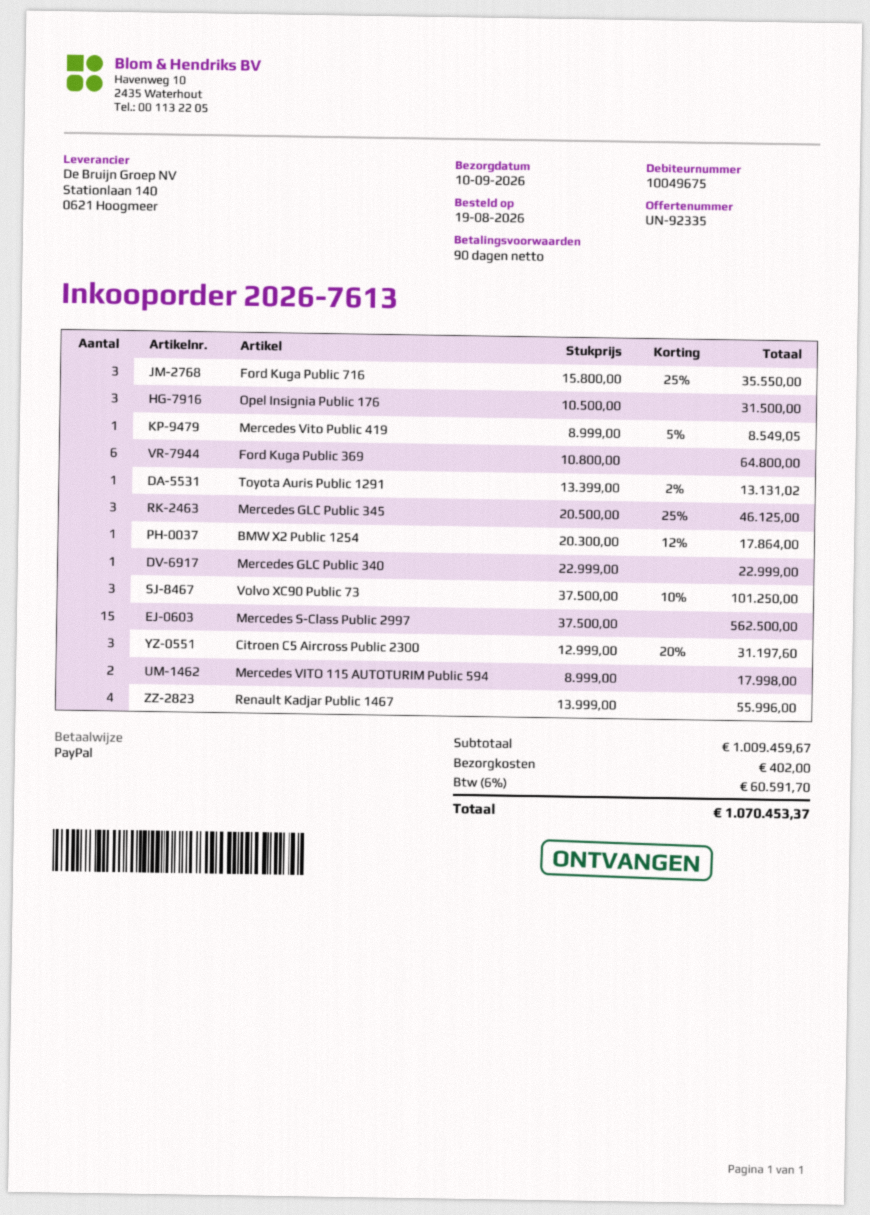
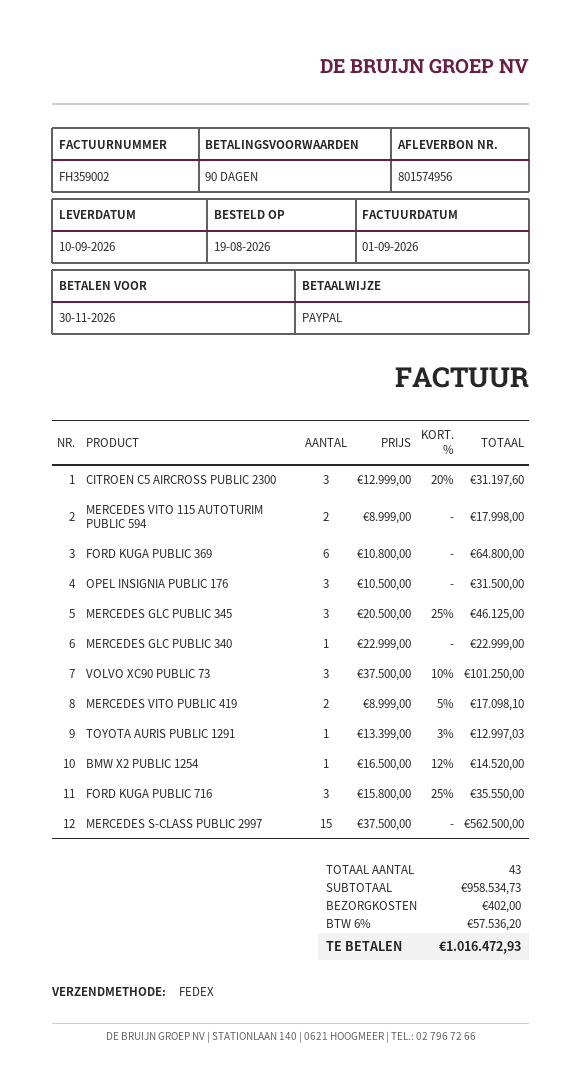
Mercedes Vito Public 419: 1 x 8999.00 - 5% = 8549.05 -> 2 x 8999.00 - 5% = 17098.10
Toyota Auris Public 1291: 1 x 13399.00 - 2% = 13131.02 -> 1 x 13399.00 - 3% = 12997.03
BMW X2 Public 1254: 1 x 20300.00 - 12% = 17864.00 -> 1 x 16500.00 - 12% = 14520.00
Renault Kadjar Public 1467: 4 x 13999.00 = 55996.00 -> none
subtotal: 1009459.67 -> 958534.73
tax: 6% = 60591.70 -> 6% = 57536.20
total: 1070453.37 -> 1016472.93

